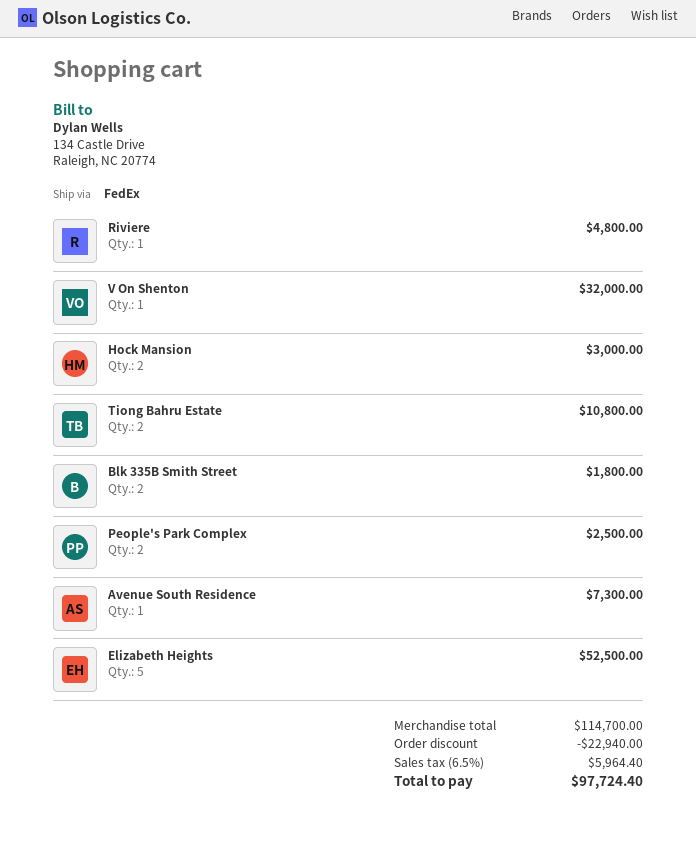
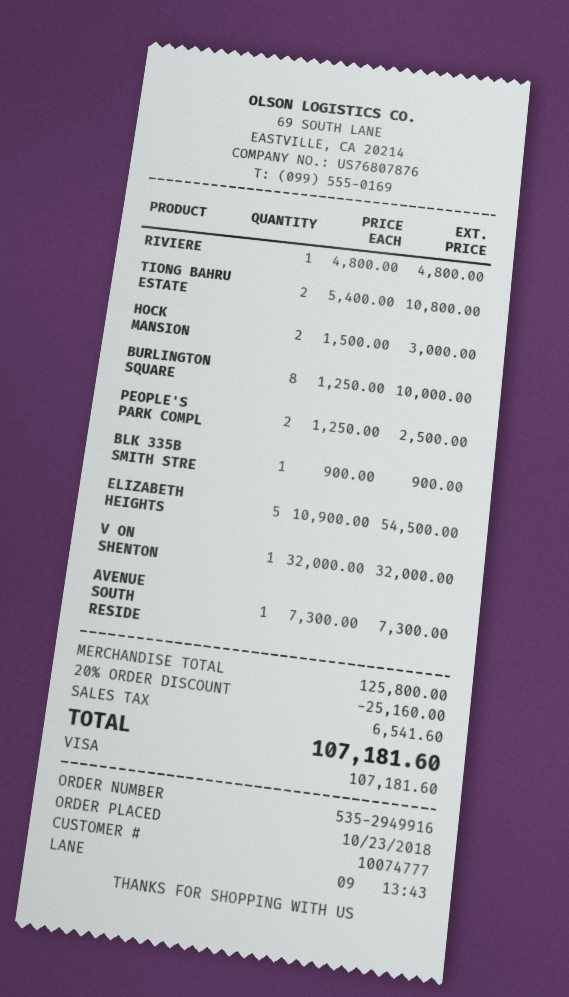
Blk 335B Smith Street: 2 for 1800.00 -> 1 for 900.00
Elizabeth Heights: 5 for 52500.00 -> 5 for 54500.00
BURLINGTON SQUARE: none -> 8 for 10000.00
subtotal: 114700.00 -> 125800.00
discount: 22940.00 -> 25160.00
tax: 5964.40 -> 6541.60
total: 97724.40 -> 107181.60

